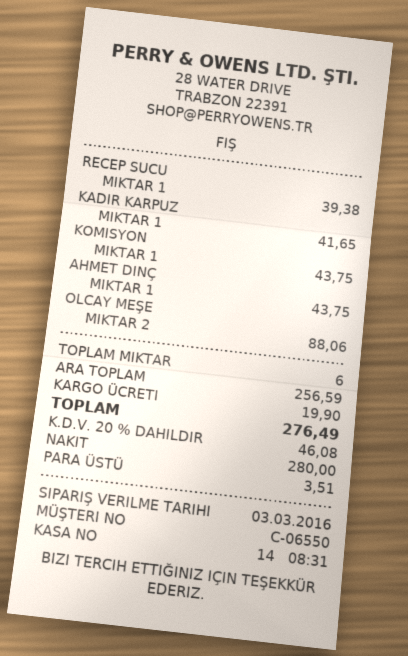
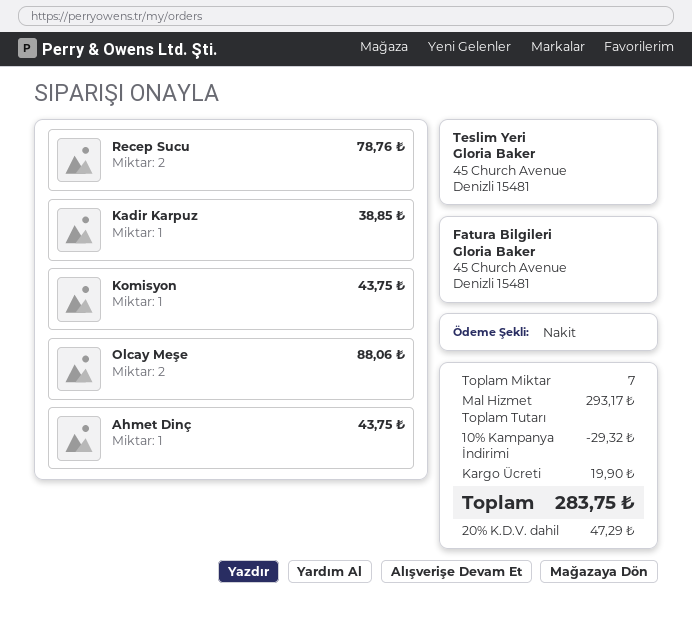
RECEP SUCU: 1 for 39.38 -> 2 for 78.76
KADIR KARPUZ: 1 for 41.65 -> 1 for 38.85
total quantity: 6 -> 7
subtotal: 256.59 -> 293.17
discount: none -> 10% = 29.32
tax: 20% = 46.08 -> 20% = 47.29
total: 276.49 -> 283.75

